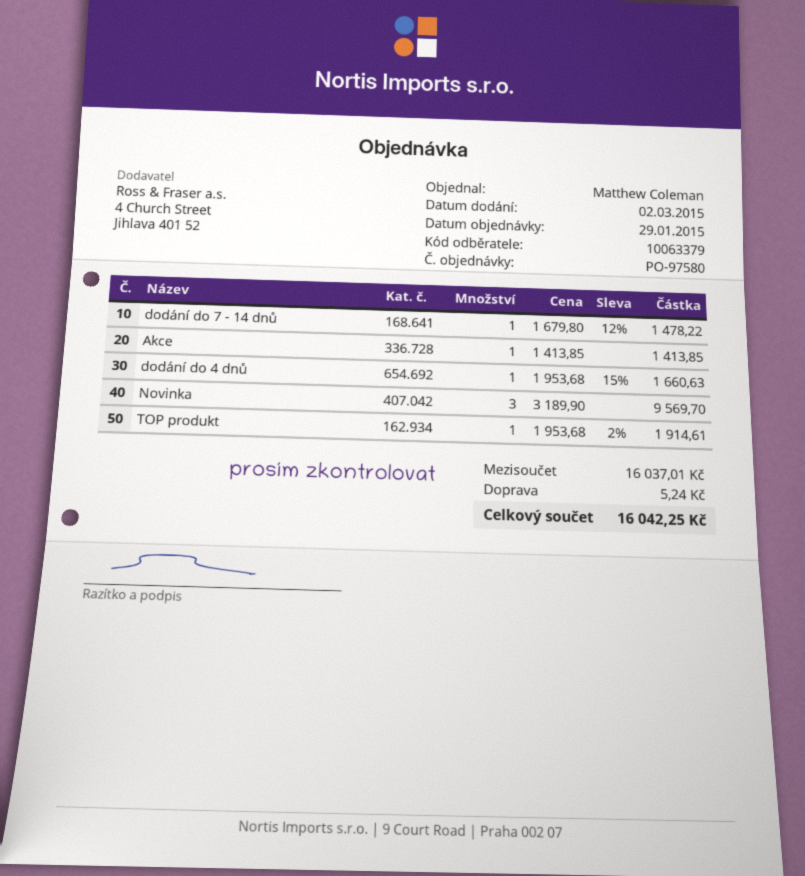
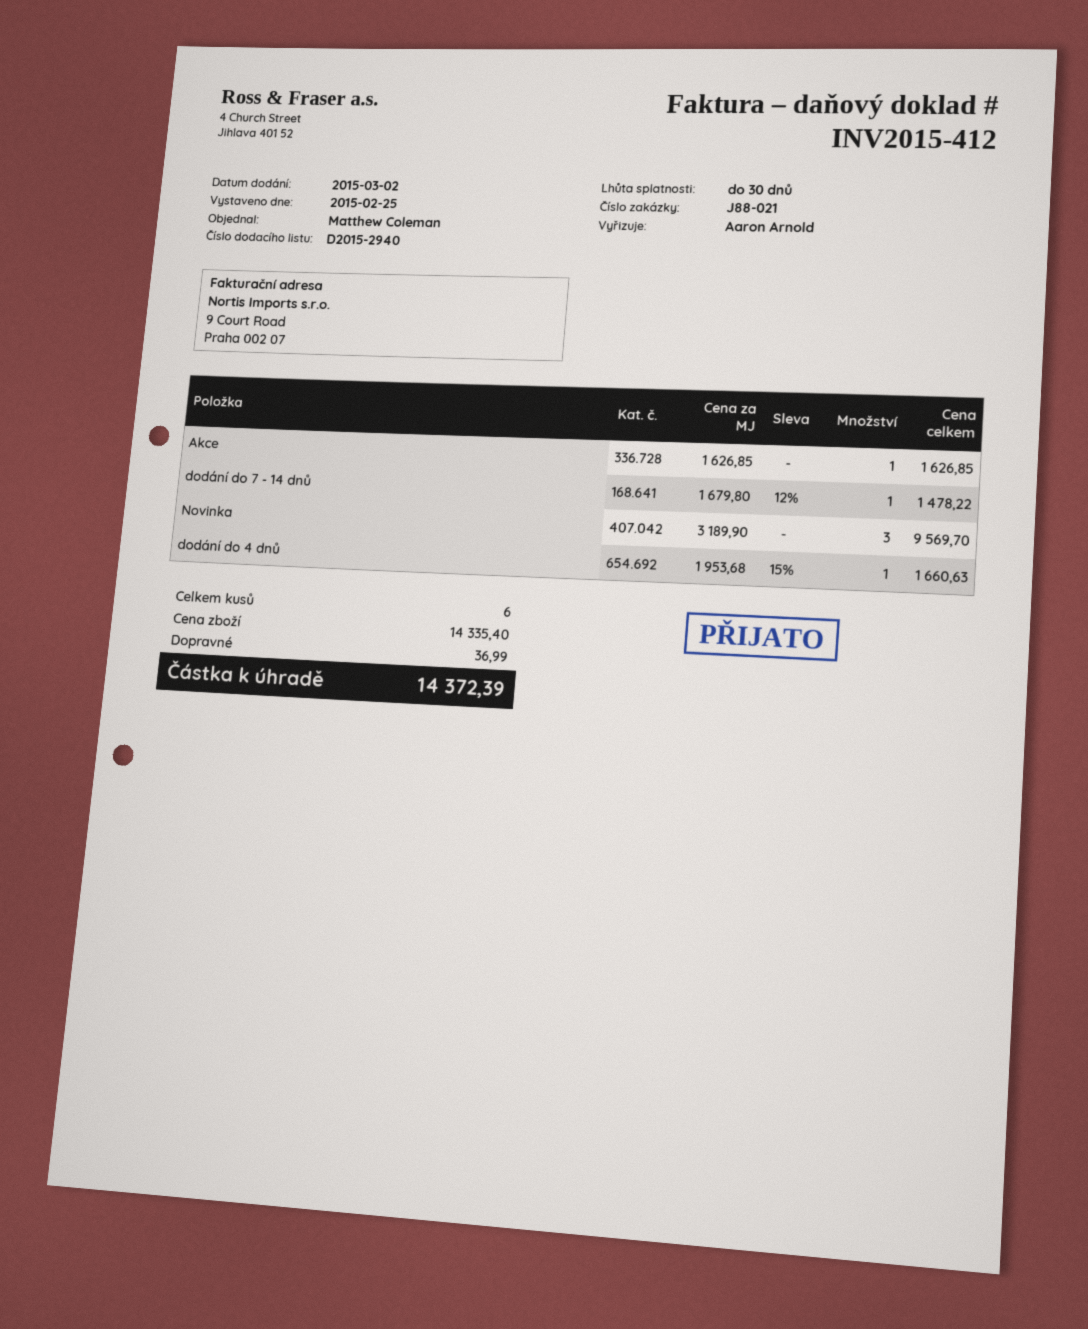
Akce: 1 x 1413.85 = 1413.85 -> 1 x 1626.85 = 1626.85
TOP produkt: 1 x 1953.68 - 2% = 1914.61 -> none
subtotal: 16037.01 -> 14335.40
shipping: 5.24 -> 36.99
total: 16042.25 -> 14372.39

